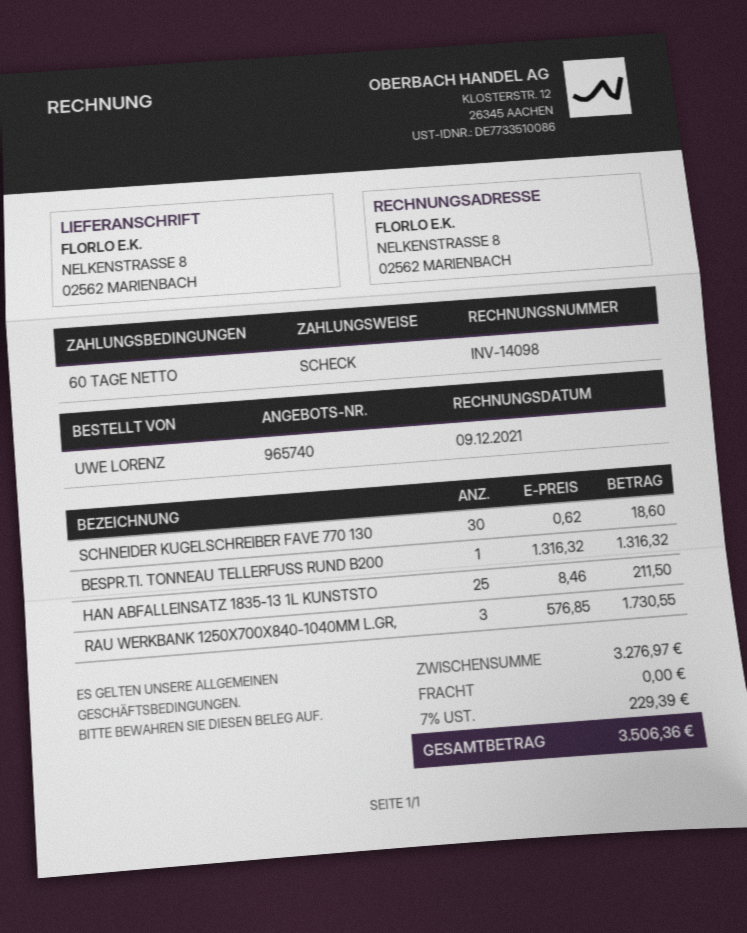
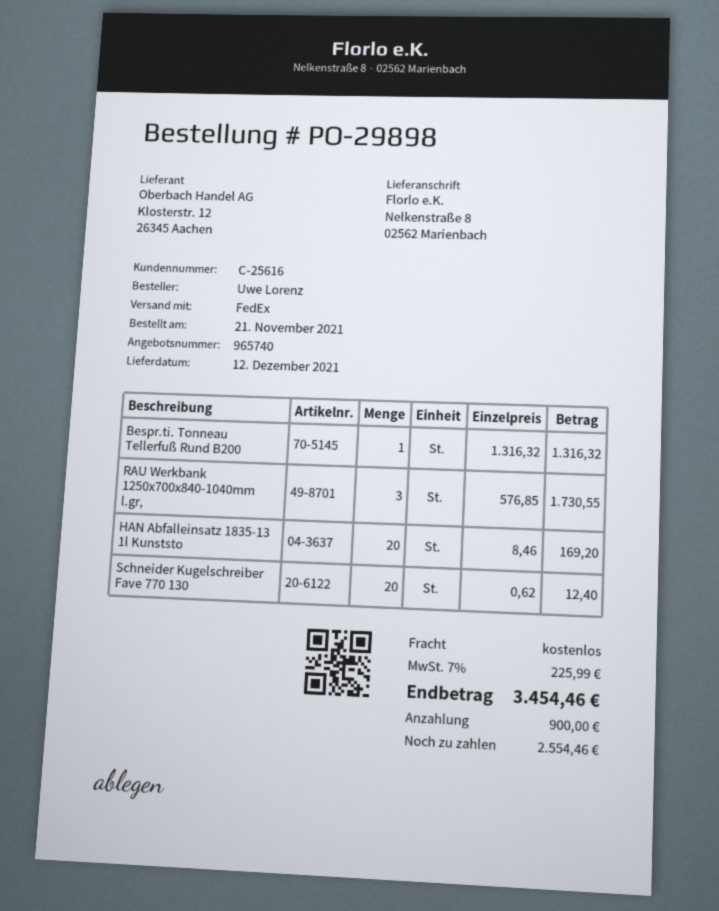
SCHNEIDER KUGELSCHREIBER FAVE 770 130: 30 x 0.62 = 18.60 -> 20 x 0.62 = 12.40
HAN ABFALLEINSATZ 1835-13 1L KUNSTSTO: 25 x 8.46 = 211.50 -> 20 x 8.46 = 169.20
tax: 7% = 229.39 -> 7% = 225.99
total: 3506.36 -> 3454.46

